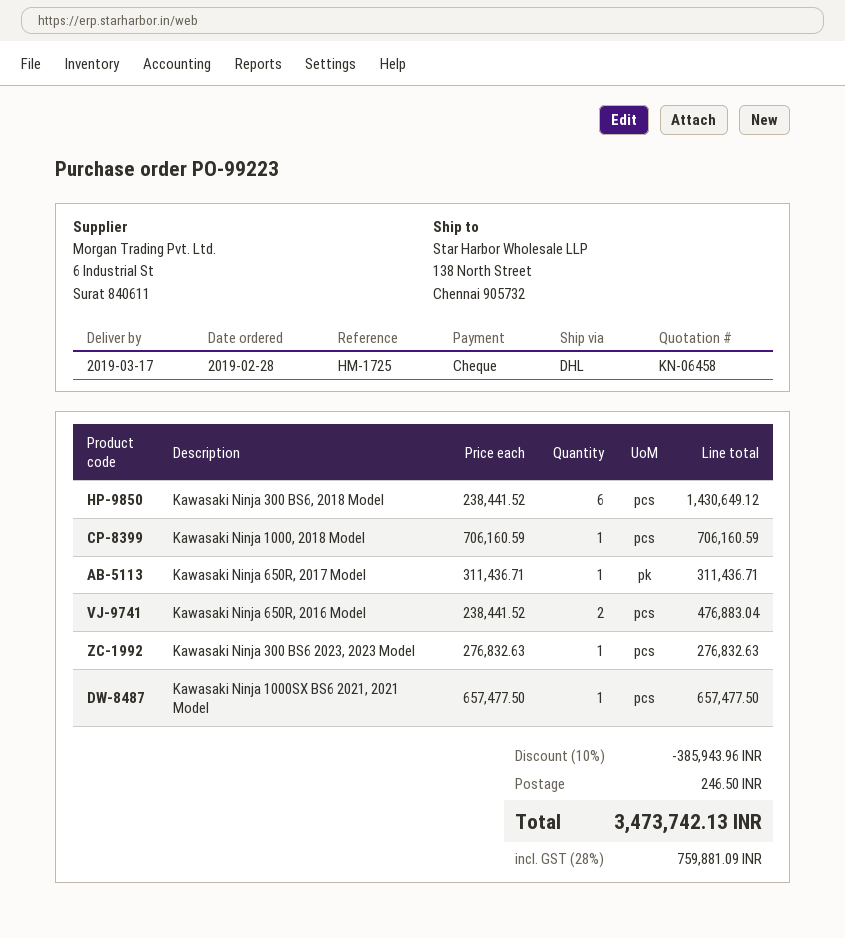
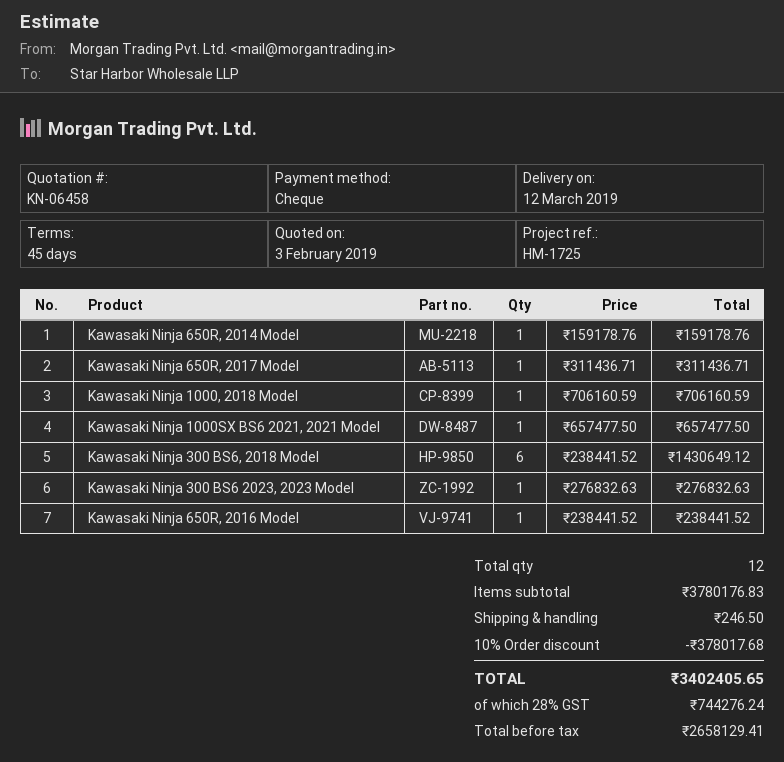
delivery date: 2019-03-17 -> 2019-03-12
Kawasaki Ninja 650R, 2016 Model: 2 x 238441.52 = 476883.04 -> 1 x 238441.52 = 238441.52
Kawasaki Ninja 650R, 2014 Model: none -> 1 x 159178.76 = 159178.76
discount: 10% = 385943.96 -> 10% = 378017.68
tax: 28% = 759881.09 -> 28% = 744276.24
total: 3473742.13 -> 3402405.65

